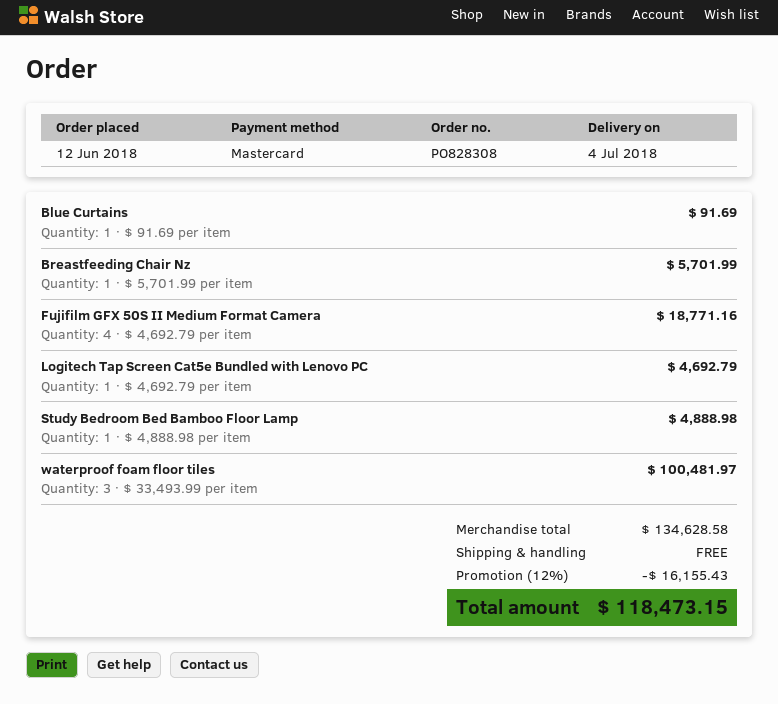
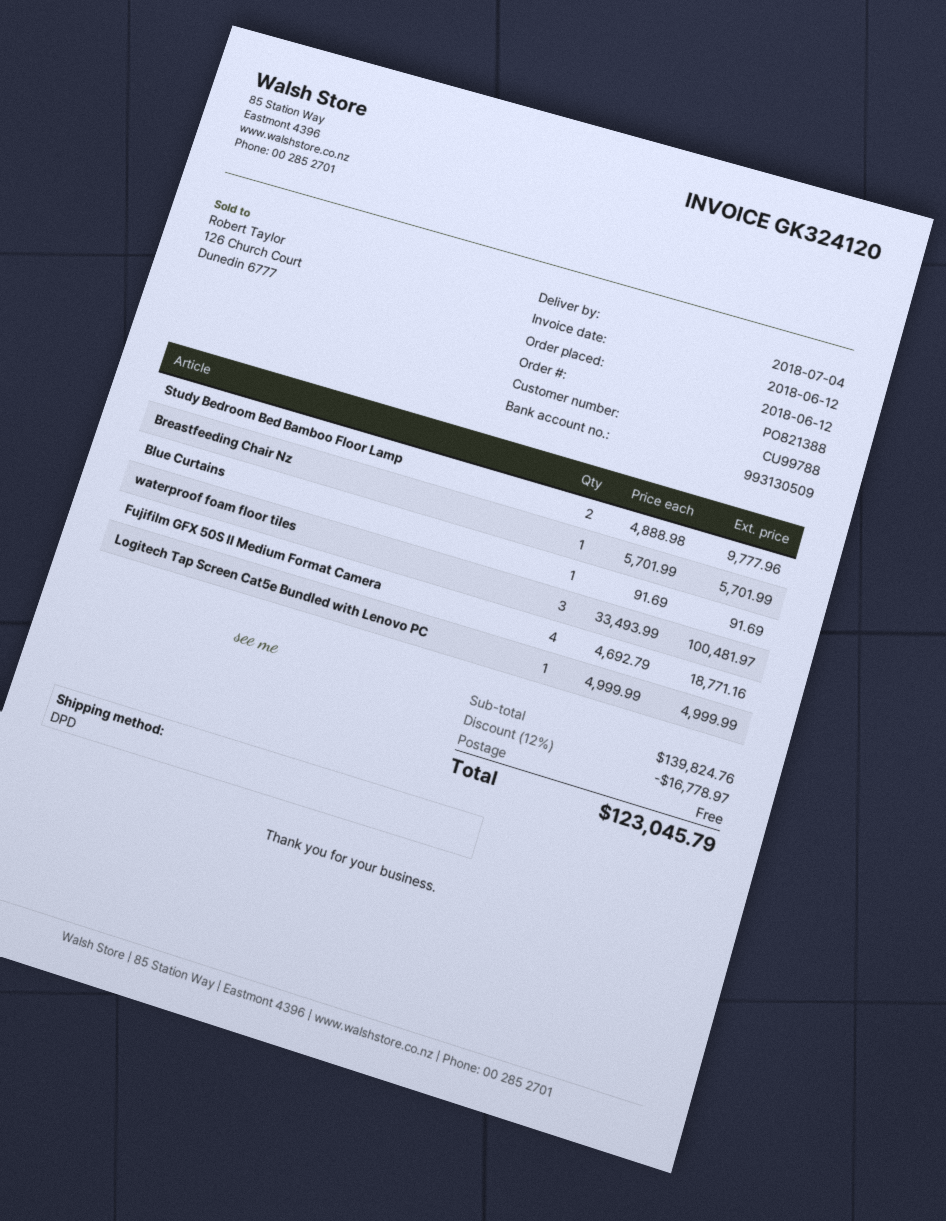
order number: PO828308 -> PO821388
Logitech Tap Screen Cat5e Bundled with Lenovo PC: 1 x 4692.79 = 4692.79 -> 1 x 4999.99 = 4999.99
Study Bedroom Bed Bamboo Floor Lamp: 1 x 4888.98 = 4888.98 -> 2 x 4888.98 = 9777.96
subtotal: 134628.58 -> 139824.76
discount: 12% = 16155.43 -> 12% = 16778.97
total: 118473.15 -> 123045.79

